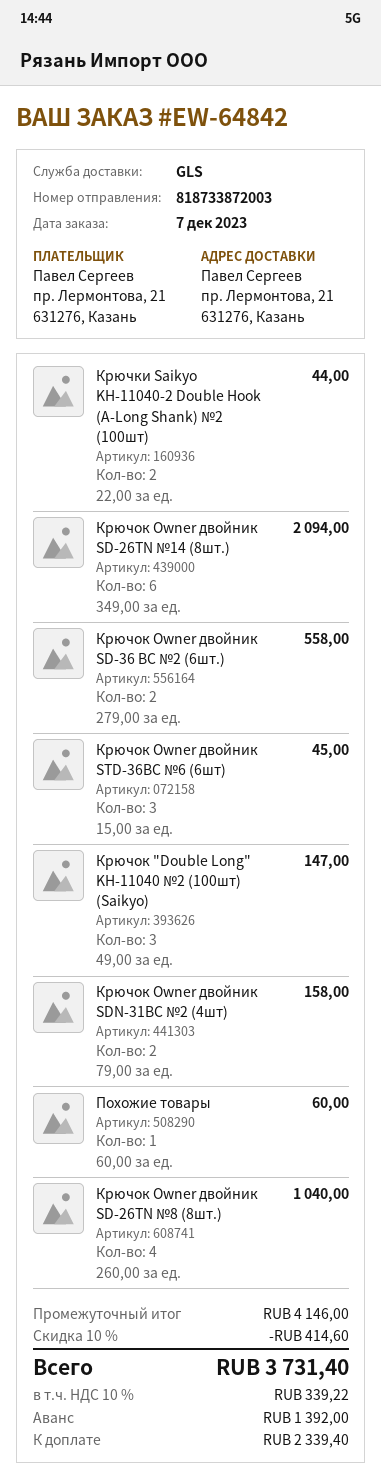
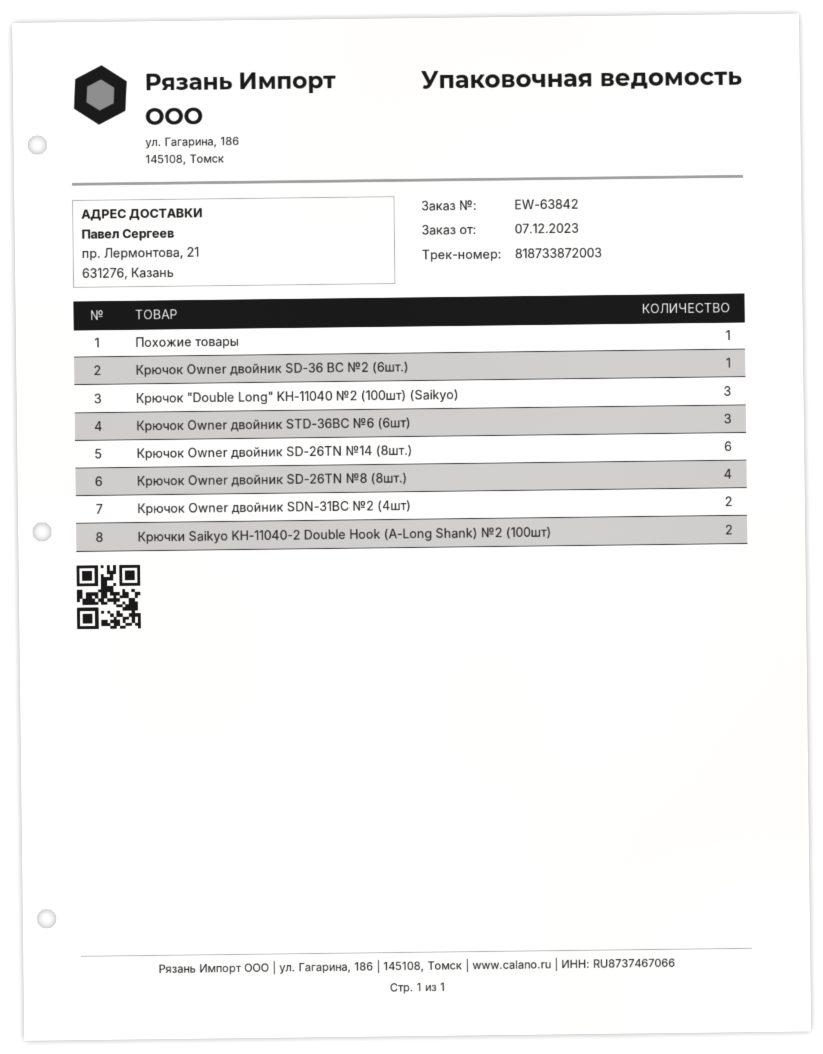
order number: EW-64842 -> EW-63842
Крючок Owner двойник SD-36 BC №2 (6шт.): 2 -> 1

